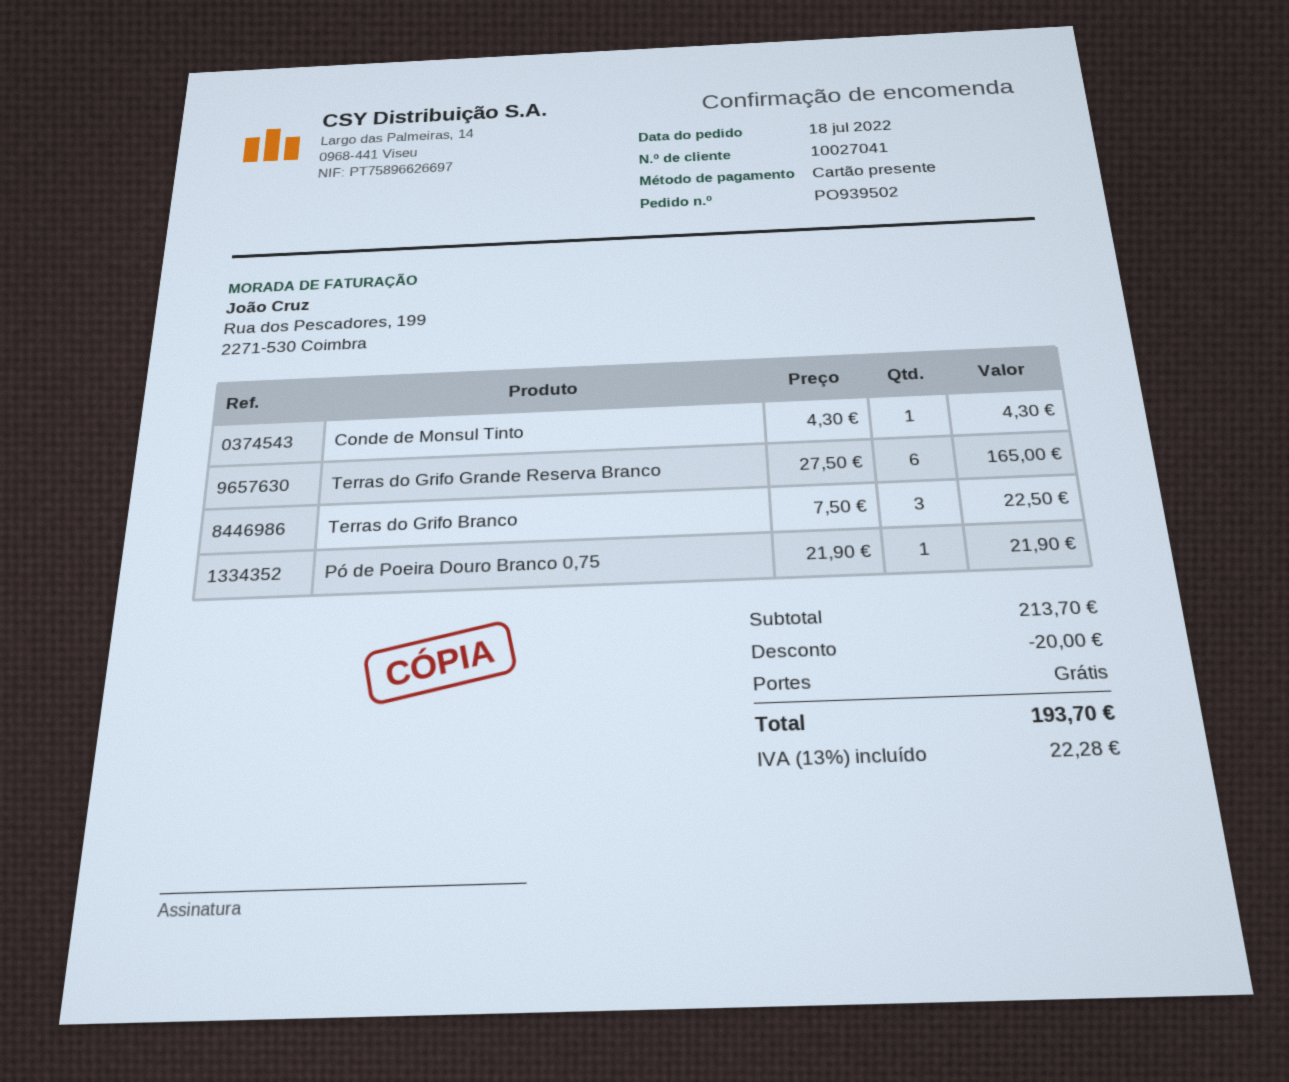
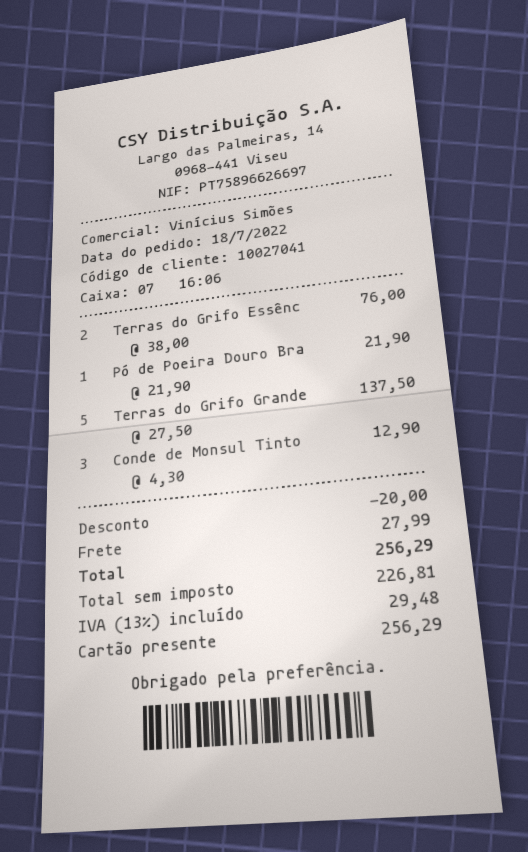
Conde de Monsul Tinto: 1 x 4.30 = 4.30 -> 3 x 4.30 = 12.90
Terras do Grifo Grande Reserva Branco: 6 x 27.50 = 165.00 -> 5 x 27.50 = 137.50
Terras do Grifo Branco: 3 x 7.50 = 22.50 -> none
Terras do Grifo Essênc: none -> 2 x 38.00 = 76.00
shipping: 0.00 -> 27.99
tax: 13% = 22.28 -> 13% = 29.48
total: 193.70 -> 256.29

